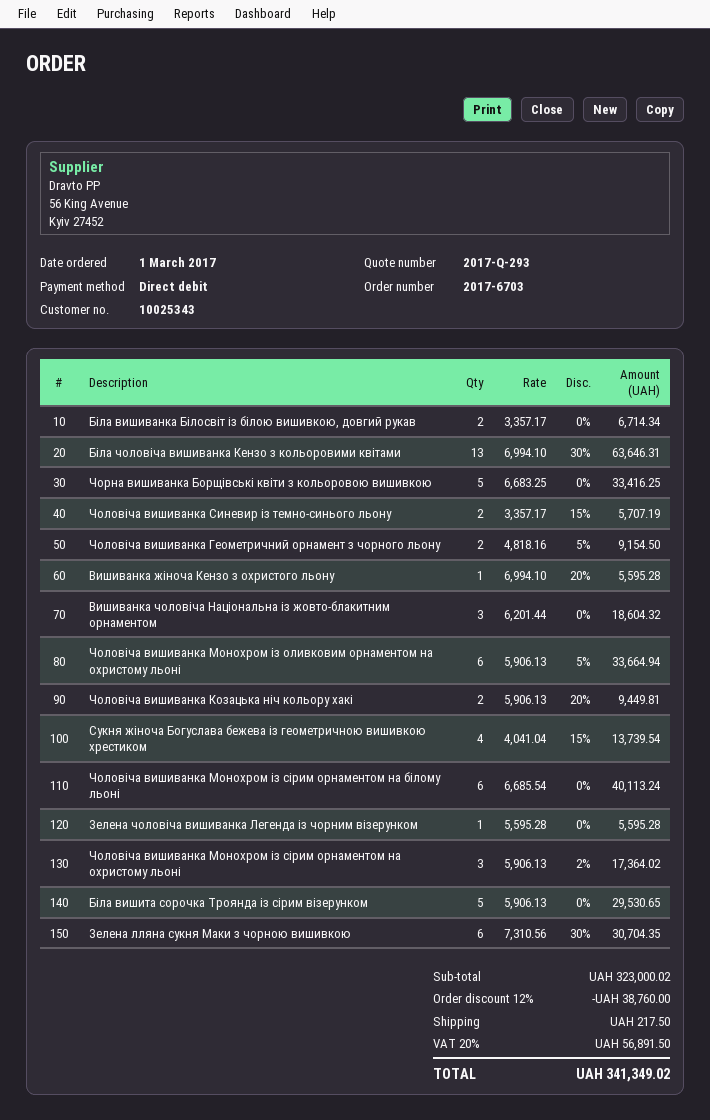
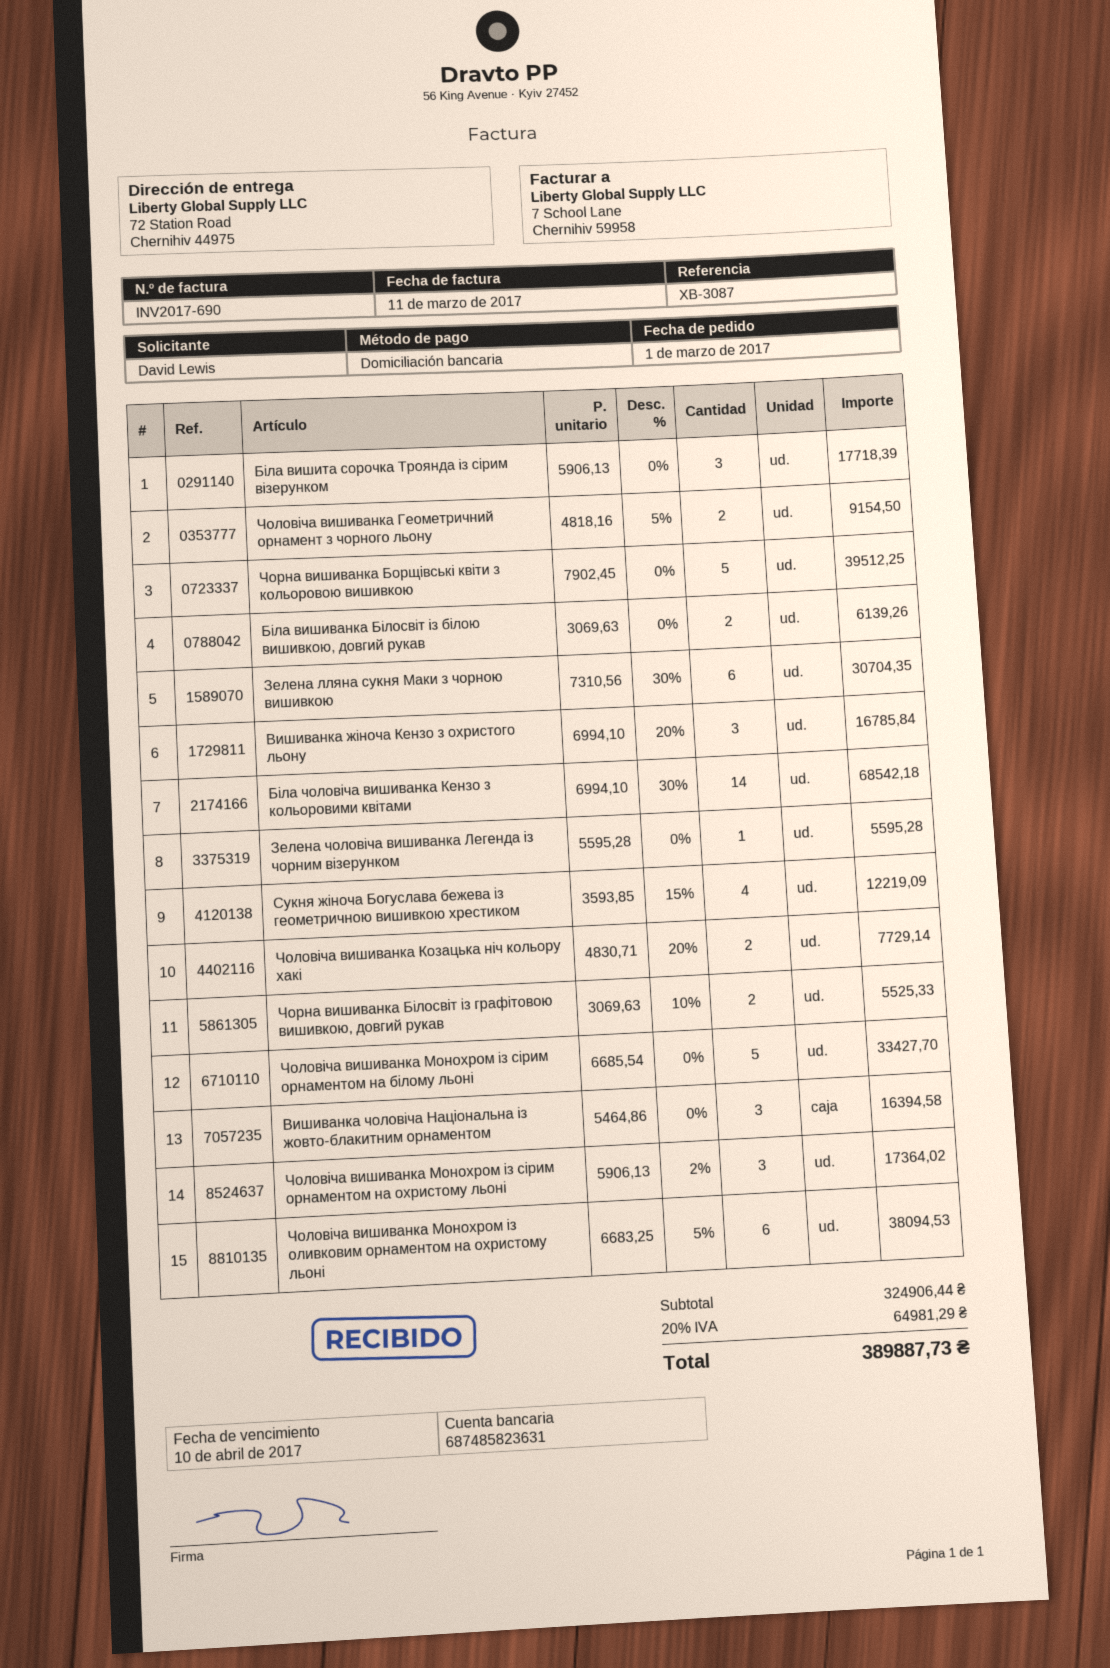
Біла вишиванка Білосвіт із білою вишивкою, довгий рукав: 2 x 3357.17 = 6714.34 -> 2 x 3069.63 = 6139.26
Біла чоловіча вишиванка Кензо з кольоровими квітами: 13 x 6994.10 - 30% = 63646.31 -> 14 x 6994.10 - 30% = 68542.18
Чорна вишиванка Борщівські квіти з кольоровою вишивкою: 5 x 6683.25 = 33416.25 -> 5 x 7902.45 = 39512.25
Чоловіча вишиванка Синевир із темно-синього льону: 2 x 3357.17 - 15% = 5707.19 -> none
Вишиванка жіноча Кензо з охристого льону: 1 x 6994.10 - 20% = 5595.28 -> 3 x 6994.10 - 20% = 16785.84
Вишиванка чоловіча Національна із жовто-блакитним орнаментом: 3 x 6201.44 = 18604.32 -> 3 x 5464.86 = 16394.58
Чоловіча вишиванка Монохром із оливковим орнаментом на охристому льоні: 6 x 5906.13 - 5% = 33664.94 -> 6 x 6683.25 - 5% = 38094.53
Чоловіча вишиванка Козацька ніч кольору хакі: 2 x 5906.13 - 20% = 9449.81 -> 2 x 4830.71 - 20% = 7729.14
Сукня жіноча Богуслава бежева із геометричною вишивкою хрестиком: 4 x 4041.04 - 15% = 13739.54 -> 4 x 3593.85 - 15% = 12219.09
Чоловіча вишиванка Монохром із сірим орнаментом на білому льоні: 6 x 6685.54 = 40113.24 -> 5 x 6685.54 = 33427.70
Біла вишита сорочка Троянда із сірим візерунком: 5 x 5906.13 = 29530.65 -> 3 x 5906.13 = 17718.39
Чорна вишиванка Білосвіт із графітовою вишивкою, довгий рукав: none -> 2 x 3069.63 - 10% = 5525.33
subtotal: 323000.02 -> 324906.44
discount: 12% = 38760.00 -> none
shipping: 217.50 -> none
tax: 20% = 56891.50 -> 20% = 64981.29
total: 341349.02 -> 389887.73

